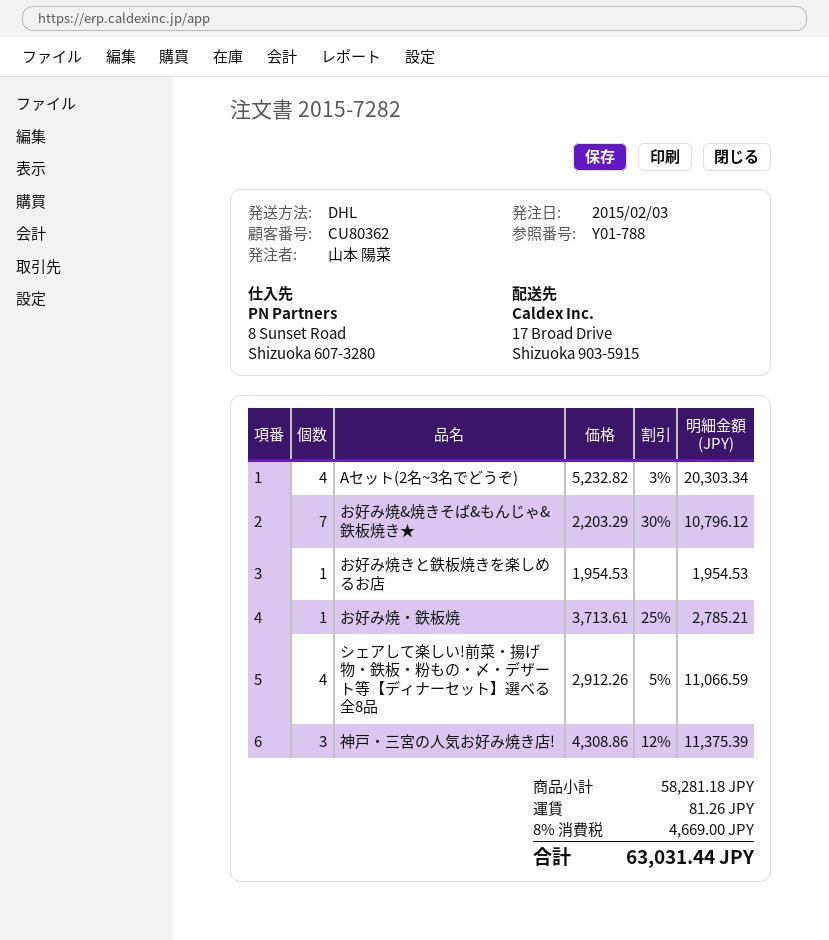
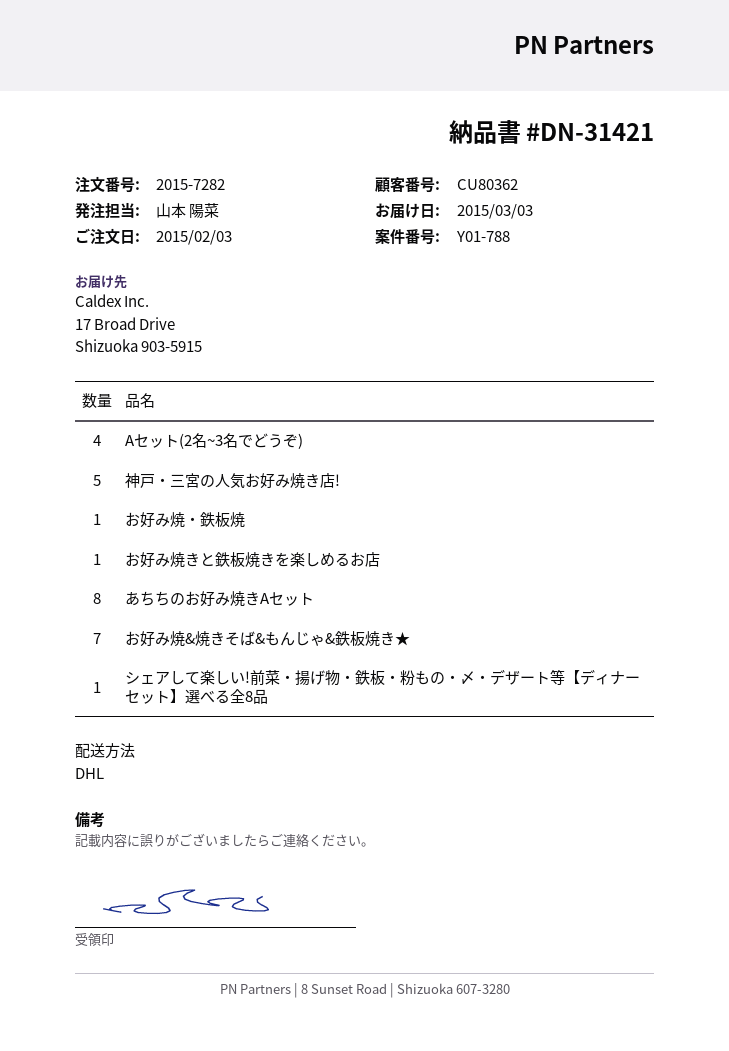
シェアして楽しい!前菜・揚げ物・鉄板・粉もの・〆・デザート等【ディナーセット】選べる全8品: 4 -> 1
神戸・三宮の人気お好み焼き店!: 3 -> 5
あちちのお好み焼きAセット: none -> 8

